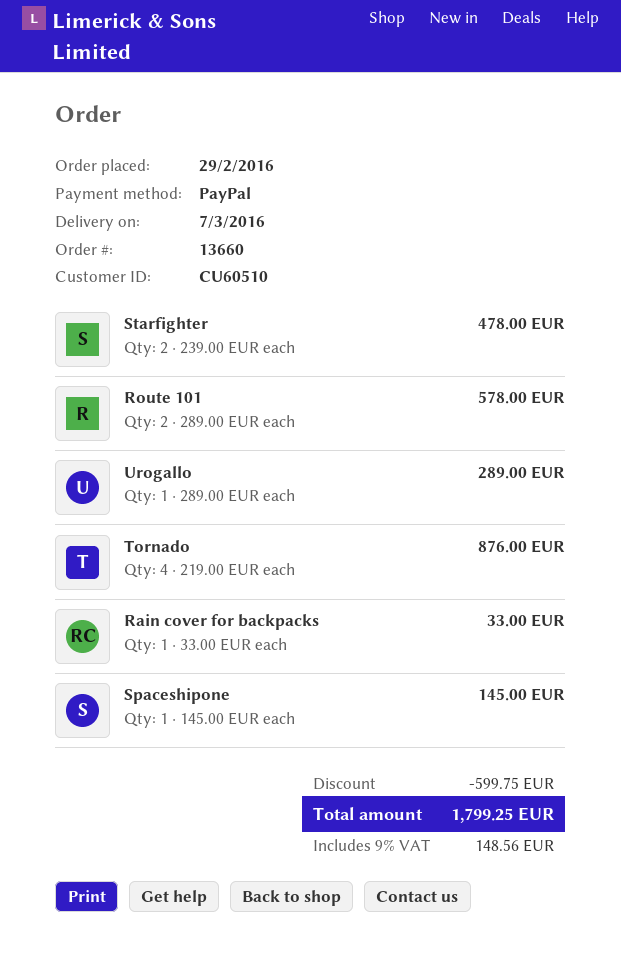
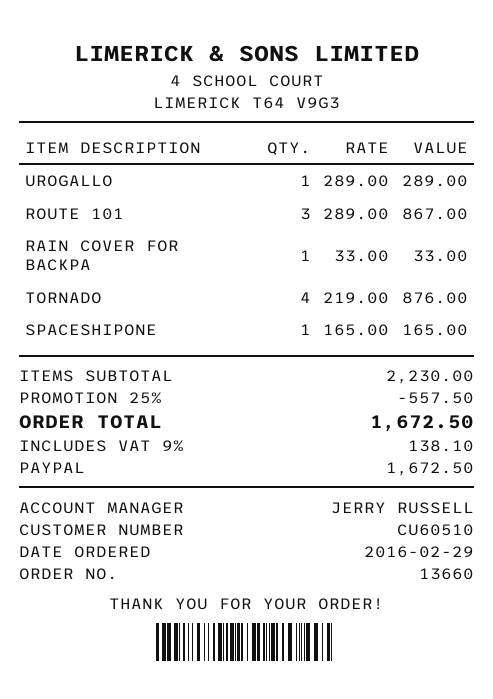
Starfighter: 2 x 239.00 = 478.00 -> none
Route 101: 2 x 289.00 = 578.00 -> 3 x 289.00 = 867.00
Spaceshipone: 1 x 145.00 = 145.00 -> 1 x 165.00 = 165.00
discount: 599.75 -> 557.50
tax: 9% = 148.56 -> 9% = 138.10
total: 1799.25 -> 1672.50

